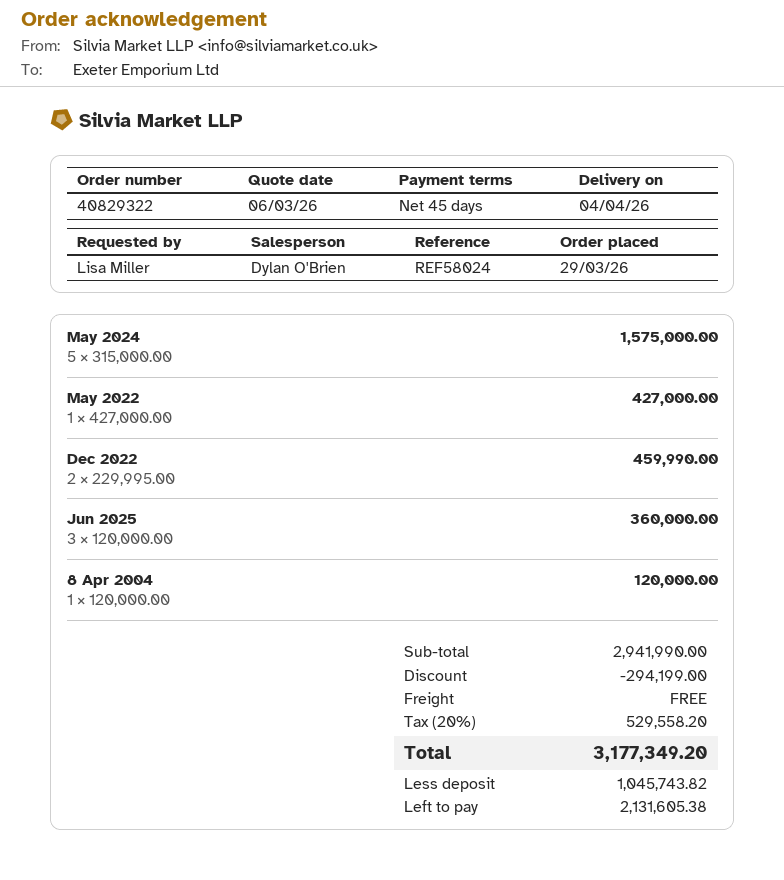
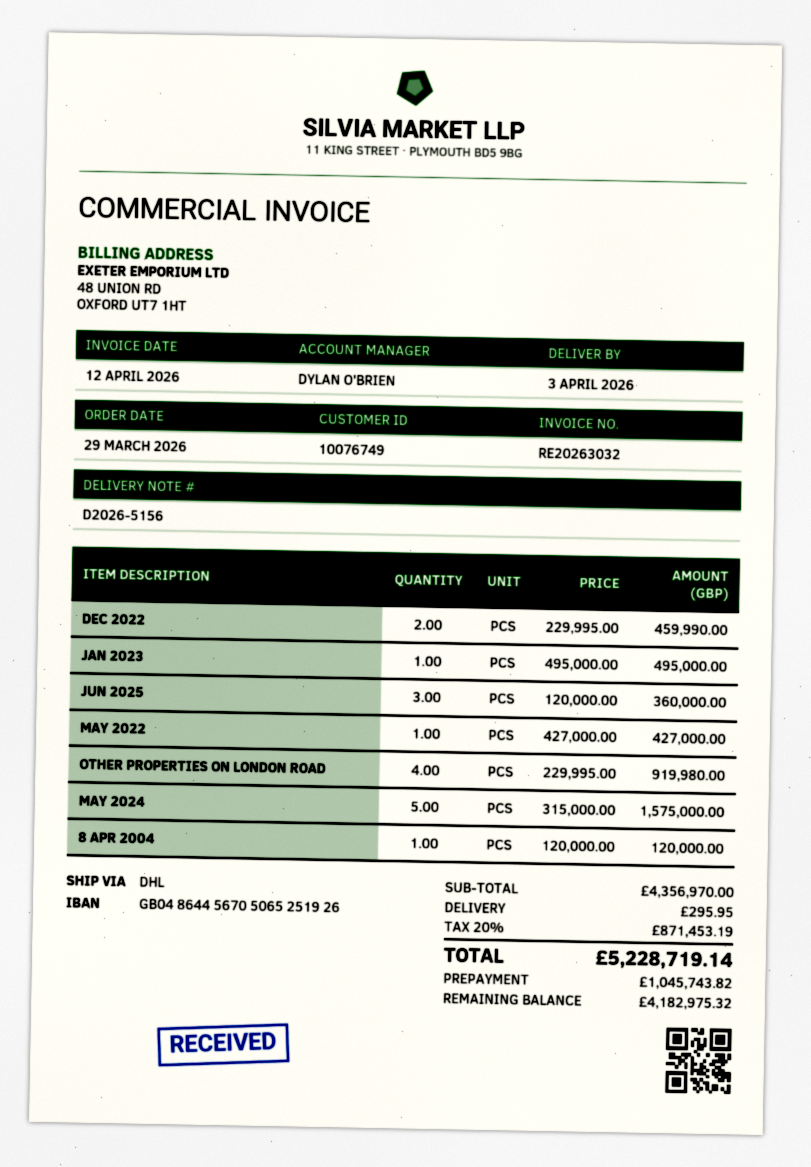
delivery date: 2026-04-04 -> 2026-04-03
JAN 2023: none -> 1 x 495000.00 = 495000.00
OTHER PROPERTIES ON LONDON ROAD: none -> 4 x 229995.00 = 919980.00
subtotal: 2941990.00 -> 4356970.00
discount: 294199.00 -> none
shipping: 0.00 -> 295.95
tax: 20% = 529558.20 -> 20% = 871453.19
total: 3177349.20 -> 5228719.14
balance: 2131605.38 -> 4182975.32

